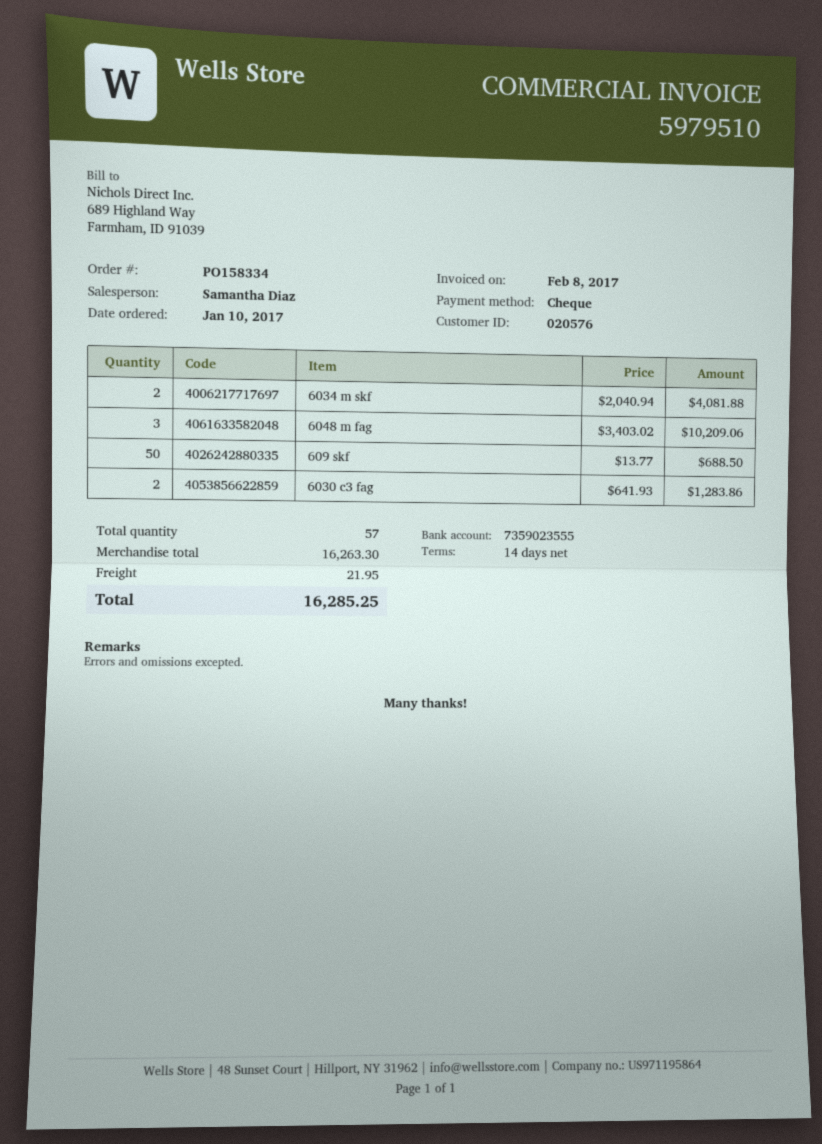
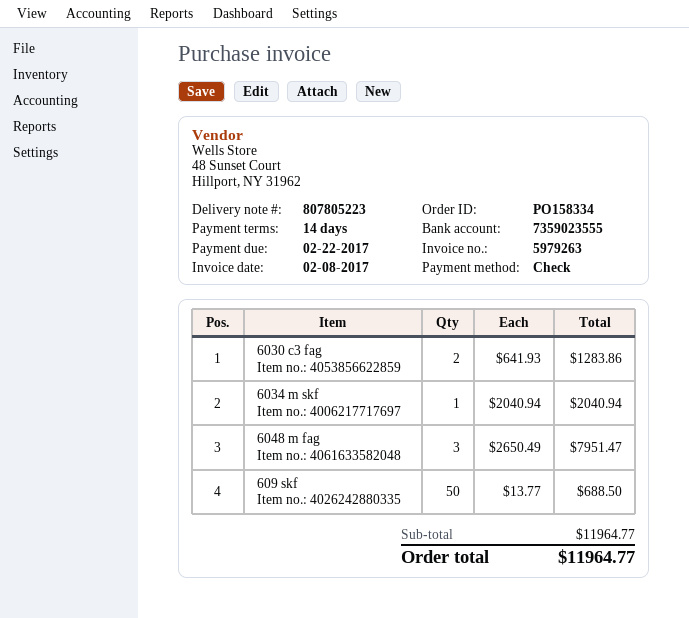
invoice number: 5979510 -> 5979263
6034 m skf: 2 x 2040.94 = 4081.88 -> 1 x 2040.94 = 2040.94
6048 m fag: 3 x 3403.02 = 10209.06 -> 3 x 2650.49 = 7951.47
subtotal: 16263.30 -> 11964.77
shipping: 21.95 -> none
total: 16285.25 -> 11964.77

